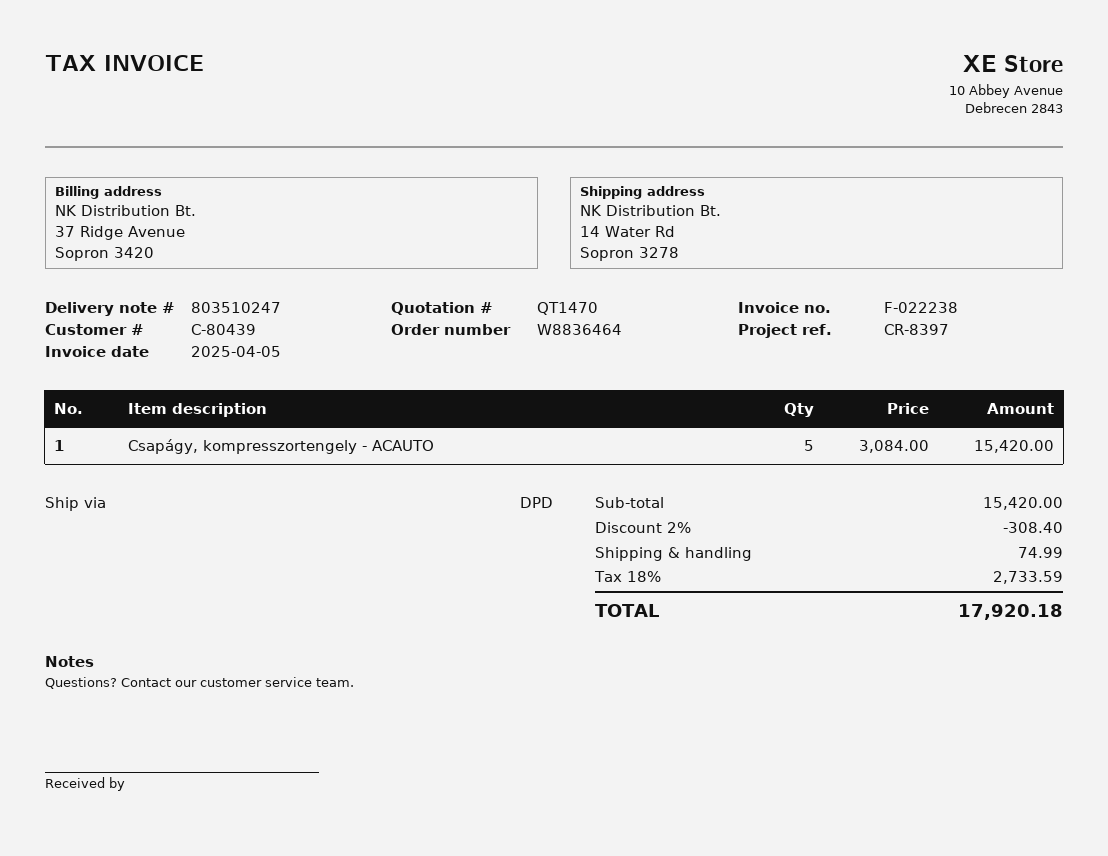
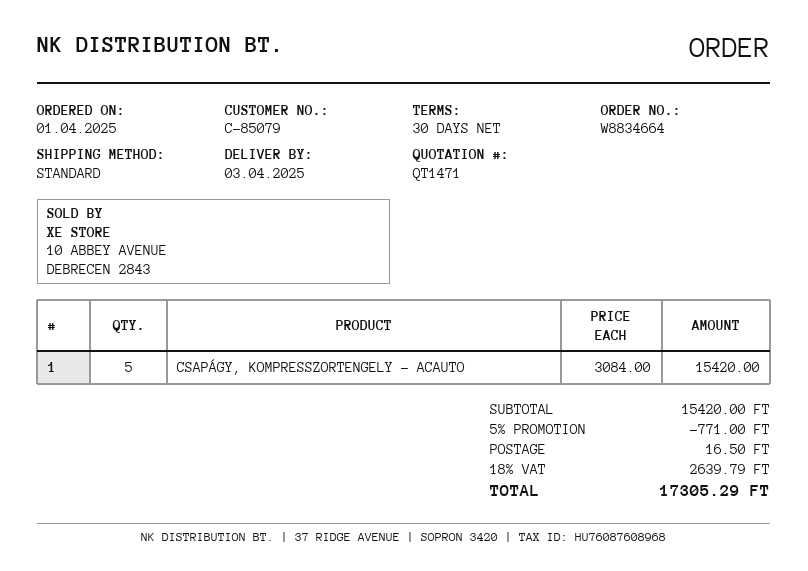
quote number: QT1470 -> QT1471
order number: W8836464 -> W8834664
customer number: C-80439 -> C-85079
shipping method: DPD -> standard
discount: 2% = 308.40 -> 5% = 771.00
shipping: 74.99 -> 16.50
tax: 18% = 2733.59 -> 18% = 2639.79
total: 17920.18 -> 17305.29

